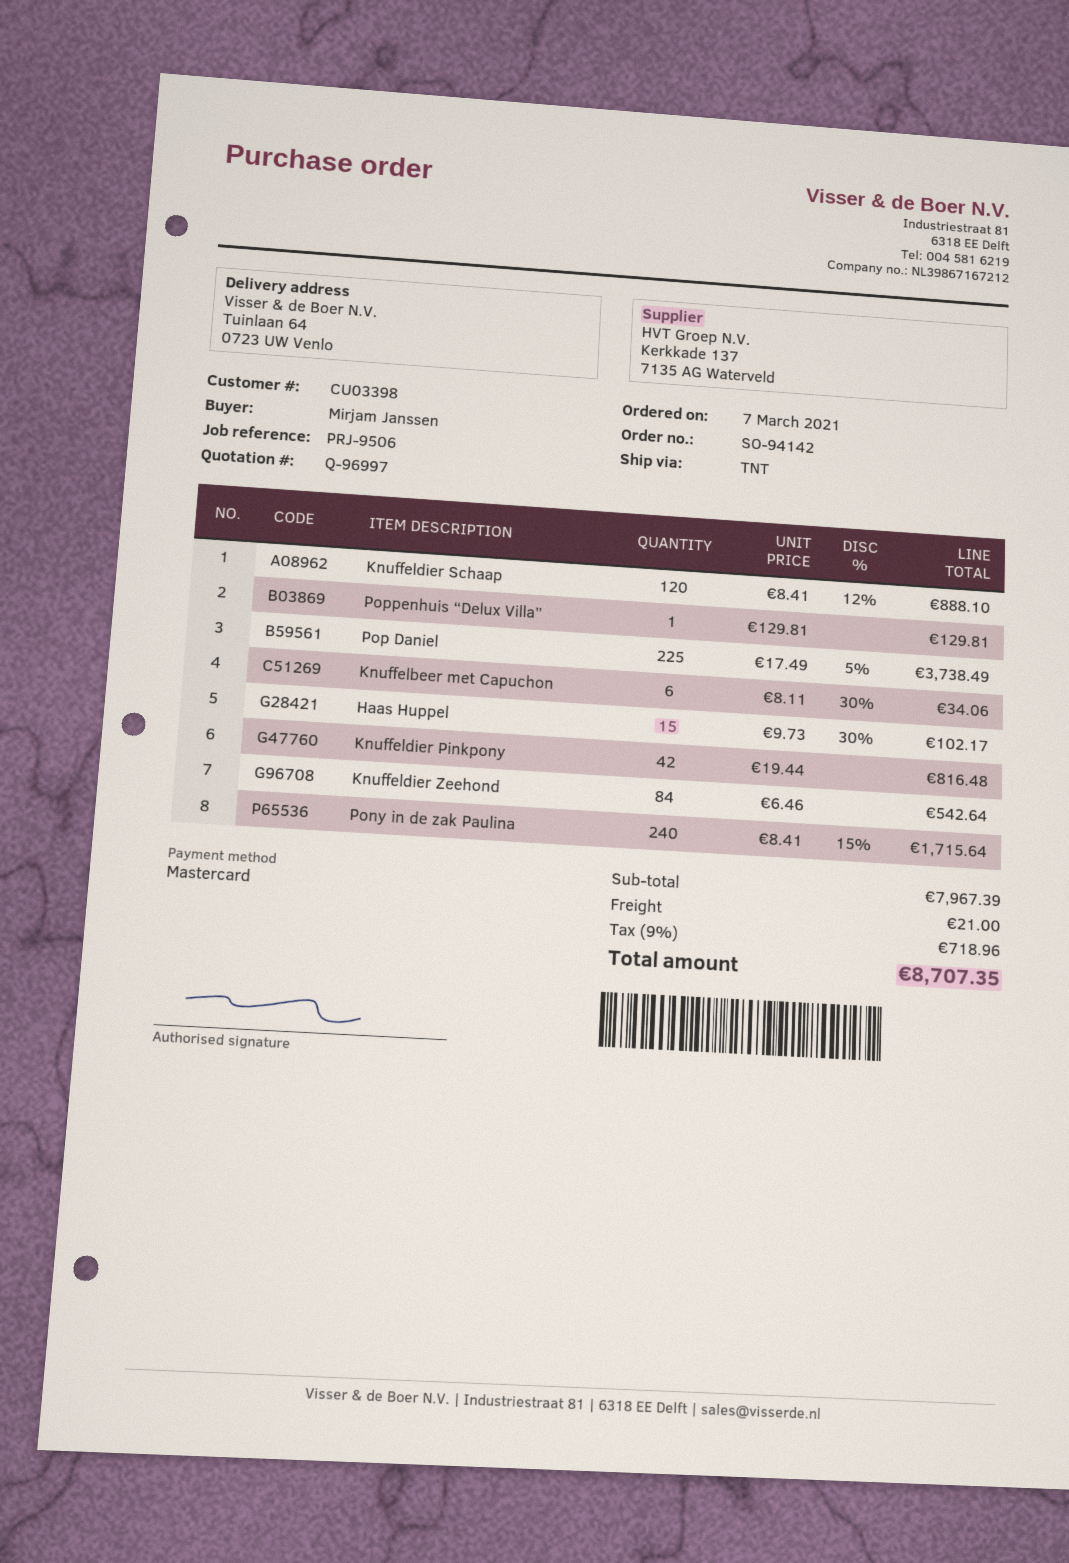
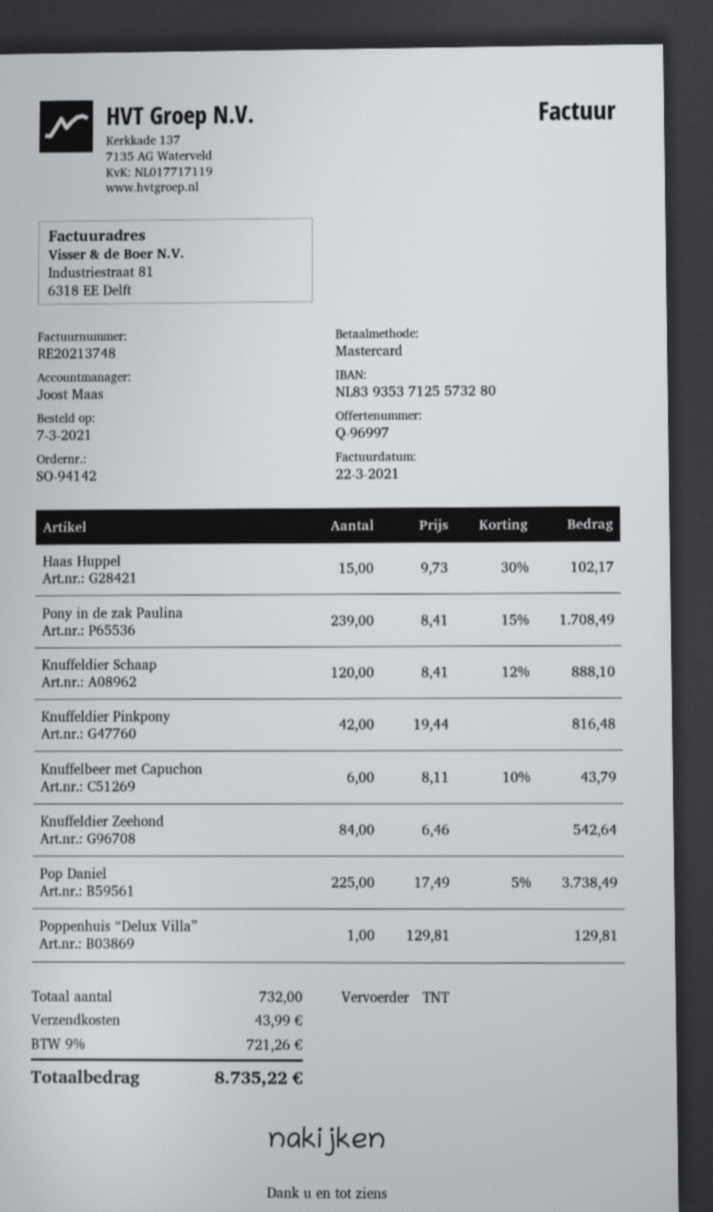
Knuffelbeer met Capuchon: 6 x 8.11 - 30% = 34.06 -> 6 x 8.11 - 10% = 43.79
Pony in de zak Paulina: 240 x 8.41 - 15% = 1715.64 -> 239 x 8.41 - 15% = 1708.49
shipping: 21.00 -> 43.99
tax: 9% = 718.96 -> 9% = 721.26
total: 8707.35 -> 8735.22

